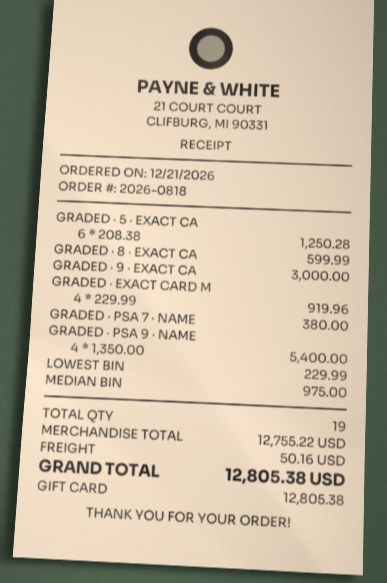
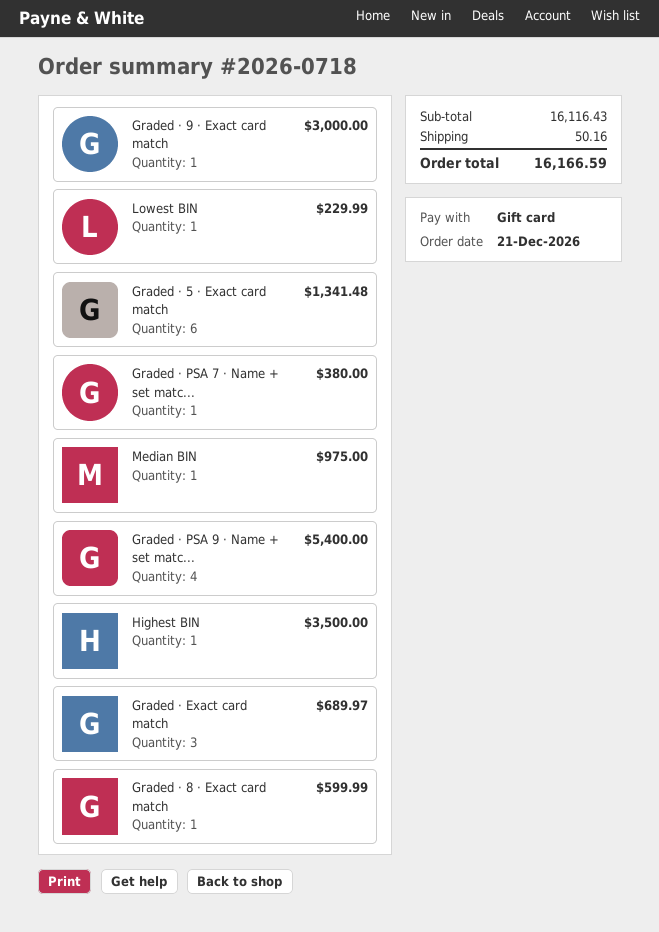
order number: 2026-0818 -> 2026-0718
GRADED · 5 · EXACT CA: 6 for 1250.28 -> 6 for 1341.48
GRADED · EXACT CARD M: 4 for 919.96 -> 3 for 689.97
Highest BIN: none -> 1 for 3500.00
subtotal: 12755.22 -> 16116.43
total: 12805.38 -> 16166.59

